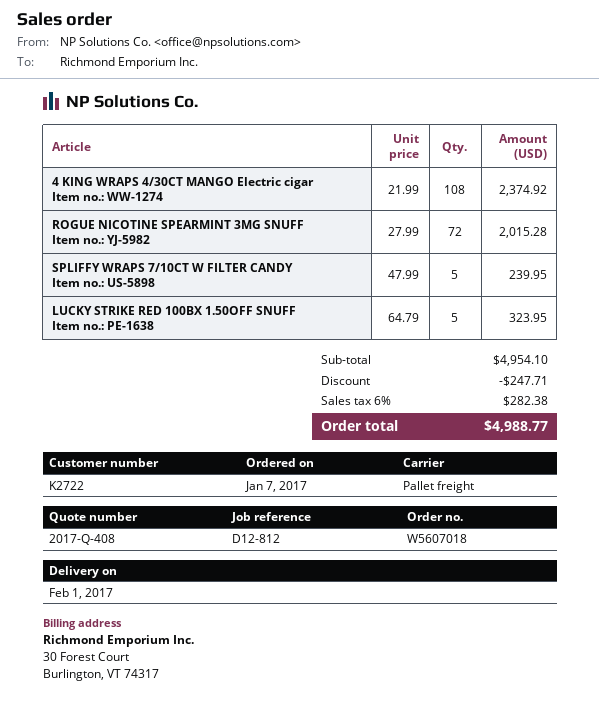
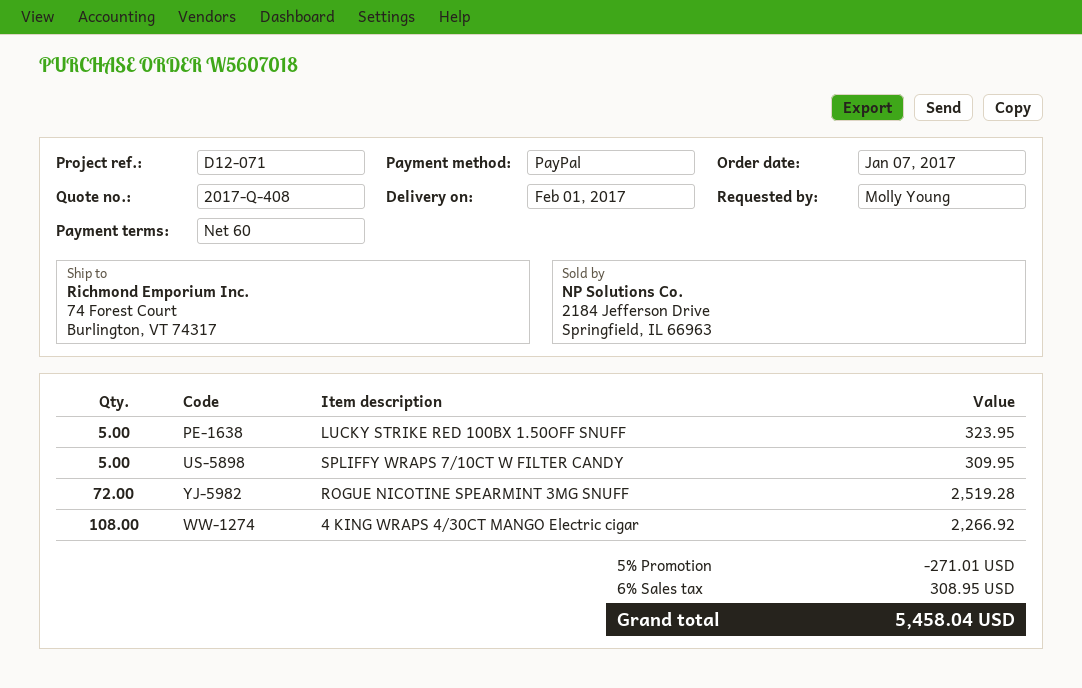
reference: D12-812 -> D12-071
4 KING WRAPS 4/30CT MANGO Electric cigar: 108 for 2374.92 -> 108 for 2266.92
ROGUE NICOTINE SPEARMINT 3MG SNUFF: 72 for 2015.28 -> 72 for 2519.28
SPLIFFY WRAPS 7/10CT W FILTER CANDY: 5 for 239.95 -> 5 for 309.95
discount: 247.71 -> 271.01
tax: 6% = 282.38 -> 6% = 308.95
total: 4988.77 -> 5458.04

